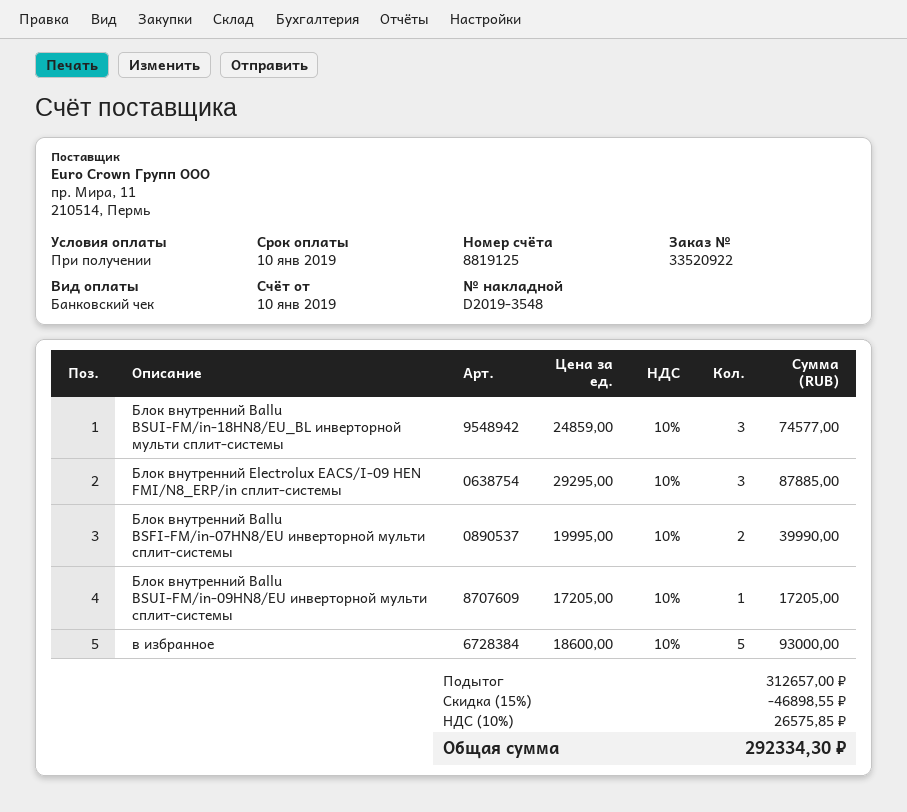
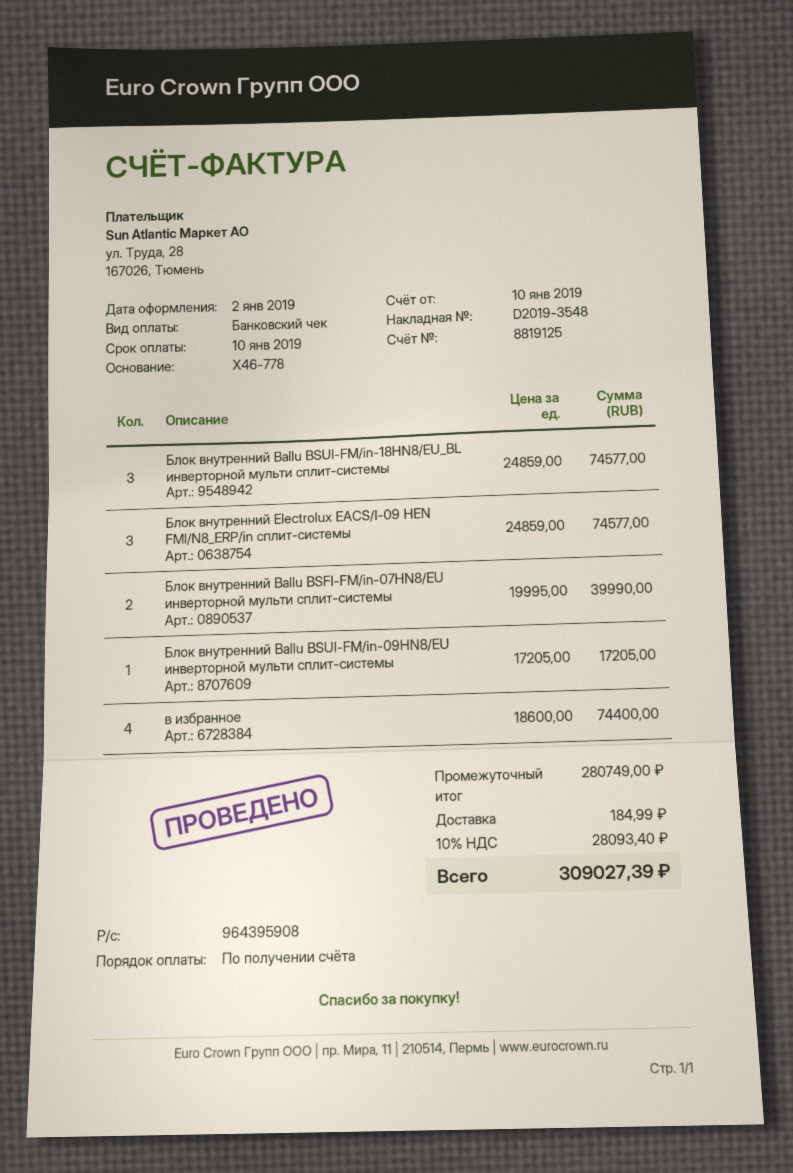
Блок внутренний Electrolux EACS/I-09 HEN FMI/N8_ERP/in сплит-системы: 3 x 29295.00 = 87885.00 -> 3 x 24859.00 = 74577.00
в избранное: 5 x 18600.00 = 93000.00 -> 4 x 18600.00 = 74400.00
subtotal: 312657.00 -> 280749.00
discount: 15% = 46898.55 -> none
shipping: none -> 184.99
tax: 10% = 26575.85 -> 10% = 28093.40
total: 292334.30 -> 309027.39

